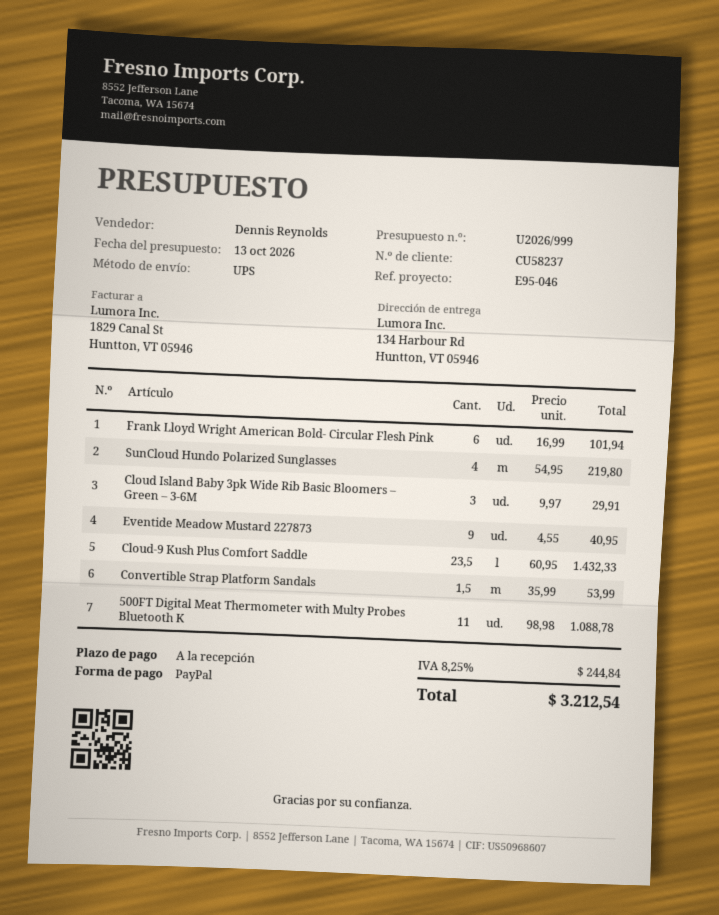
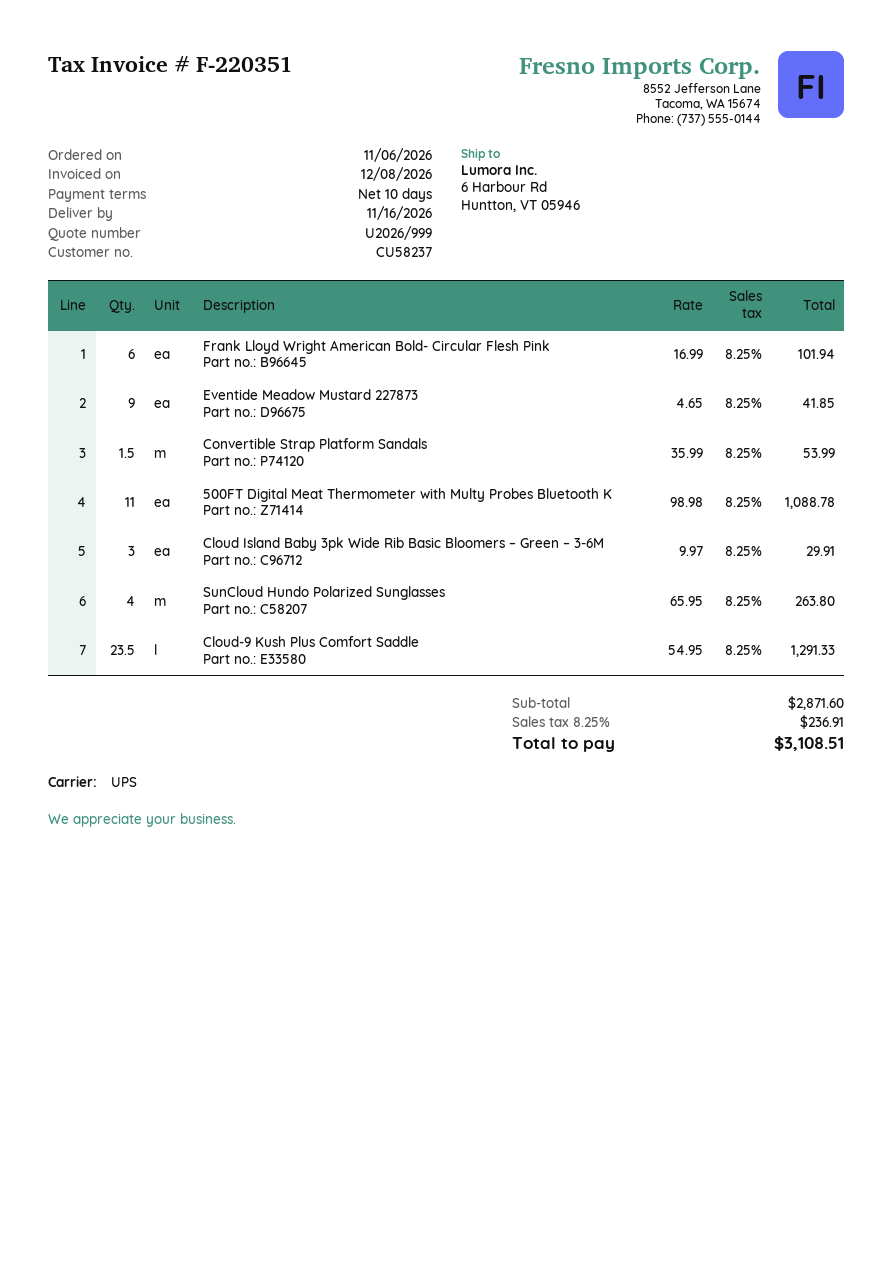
payment terms: on receipt -> 10 days
ship to: 134 Harbour Rd, Huntton, VT 05946 -> 6 Harbour Rd, Huntton, VT 05946
SunCloud Hundo Polarized Sunglasses: 4 x 54.95 = 219.80 -> 4 x 65.95 = 263.80
Eventide Meadow Mustard 227873: 9 x 4.55 = 40.95 -> 9 x 4.65 = 41.85
Cloud-9 Kush Plus Comfort Saddle: 23.5 x 60.95 = 1432.33 -> 23.5 x 54.95 = 1291.33
tax: 8.25% = 244.84 -> 8.25% = 236.91
total: 3212.54 -> 3108.51

